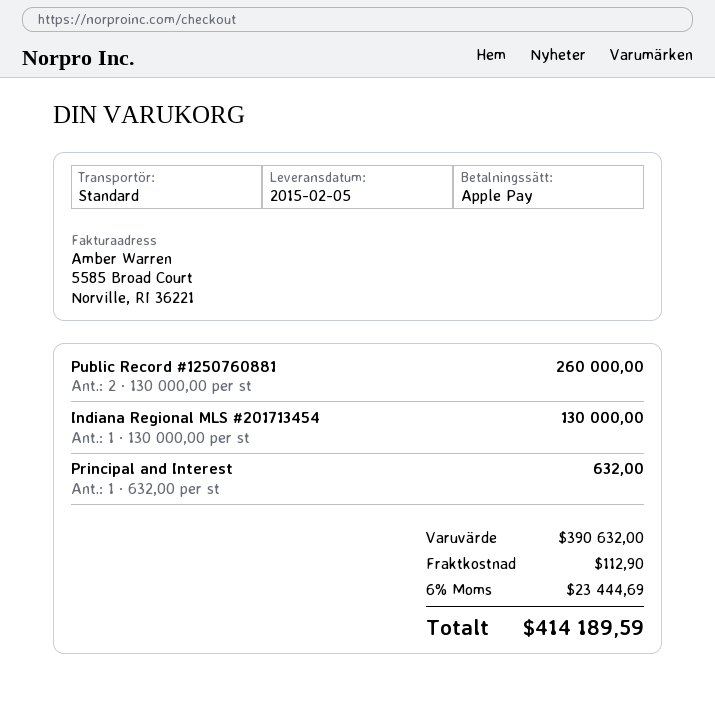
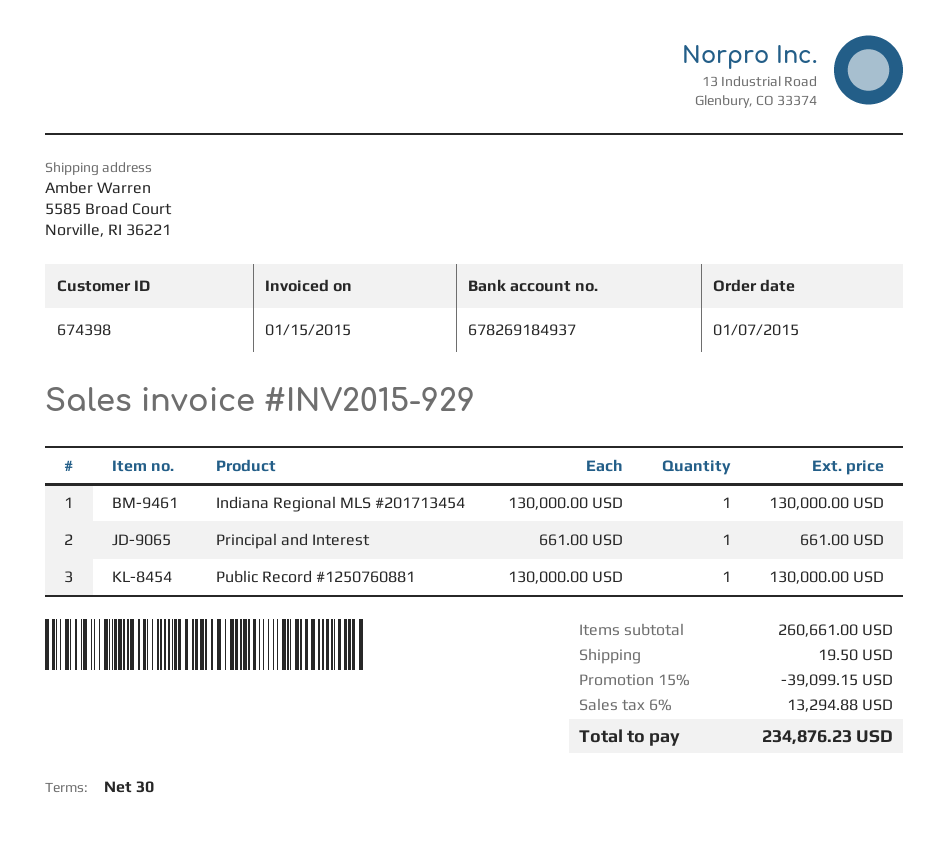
Public Record #1250760881: 2 x 130000.00 = 260000.00 -> 1 x 130000.00 = 130000.00
Principal and Interest: 1 x 632.00 = 632.00 -> 1 x 661.00 = 661.00
subtotal: 390632.00 -> 260661.00
discount: none -> 15% = 39099.15
shipping: 112.90 -> 19.50
tax: 6% = 23444.69 -> 6% = 13294.88
total: 414189.59 -> 234876.23

